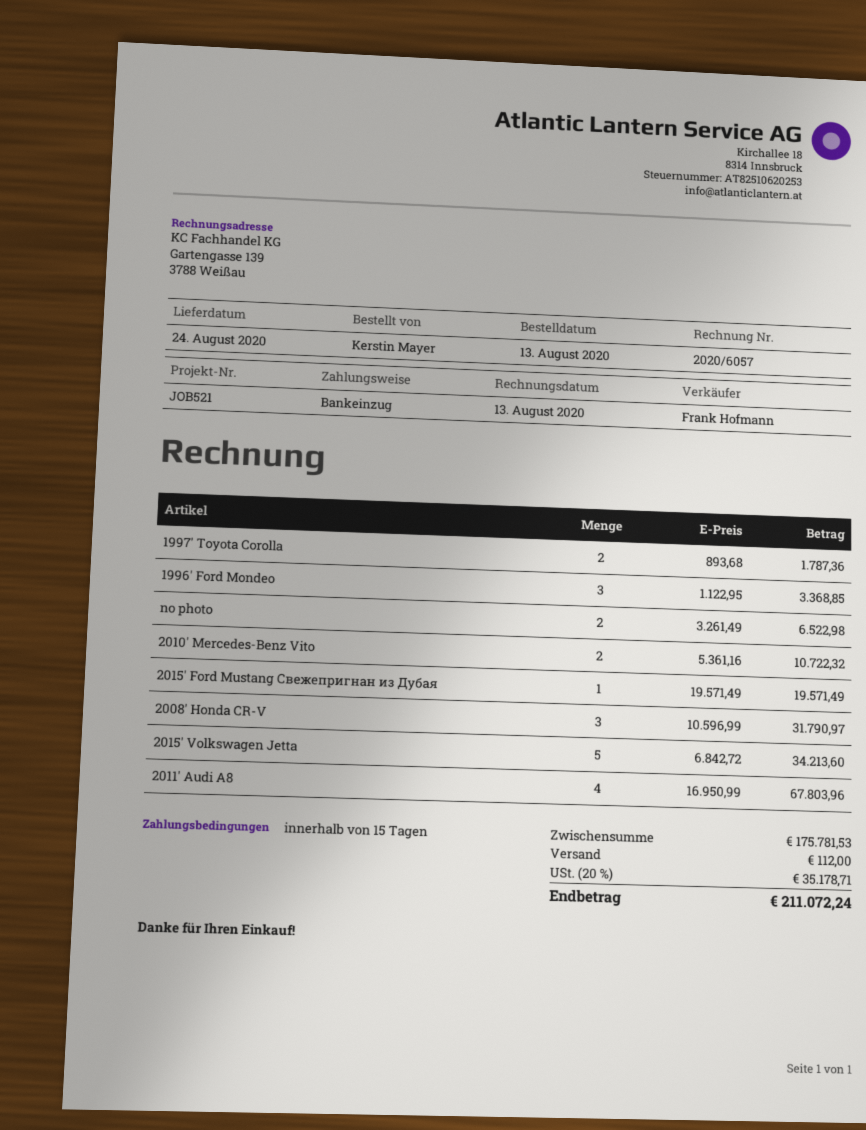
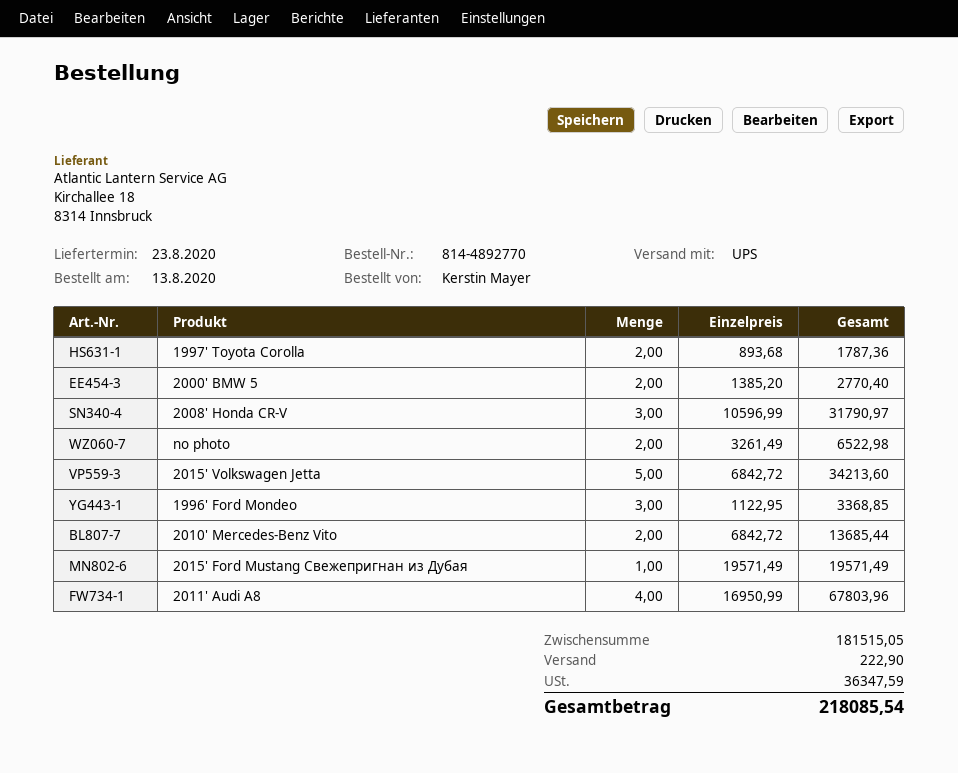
delivery date: 2020-08-24 -> 2020-08-23
2010' Mercedes-Benz Vito: 2 x 5361.16 = 10722.32 -> 2 x 6842.72 = 13685.44
2000' BMW 5: none -> 2 x 1385.20 = 2770.40
subtotal: 175781.53 -> 181515.05
shipping: 112.00 -> 222.90
tax: 35178.71 -> 36347.59
total: 211072.24 -> 218085.54

